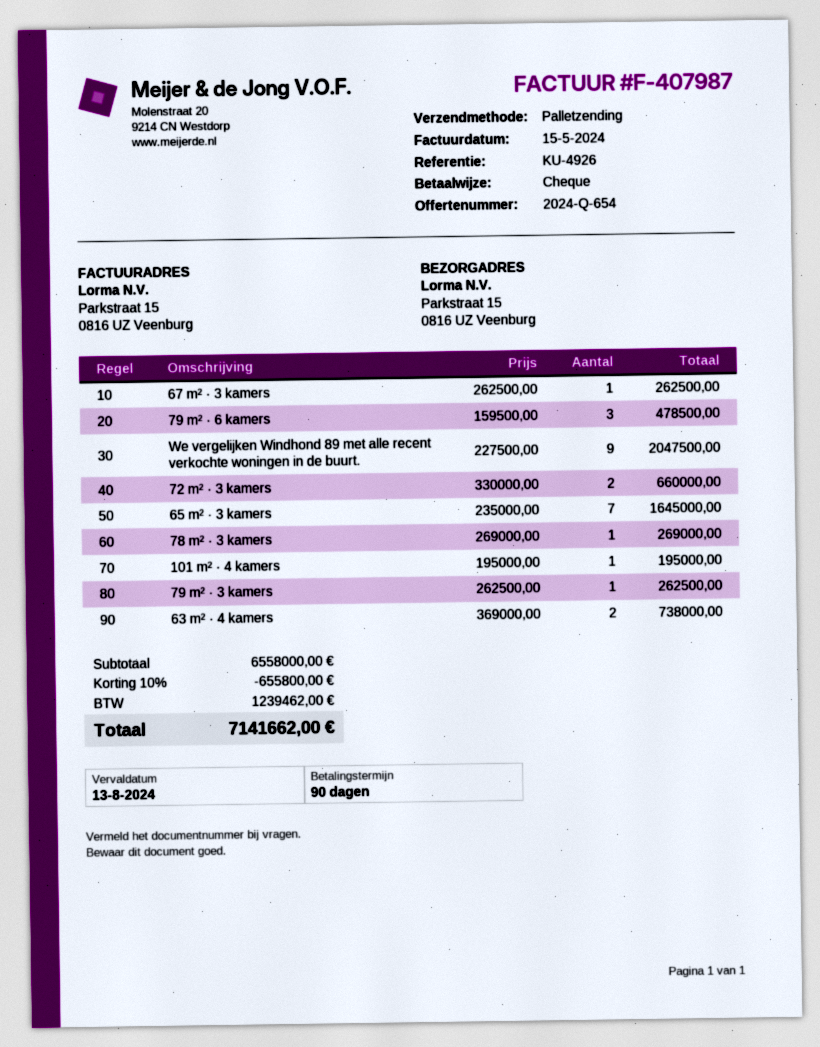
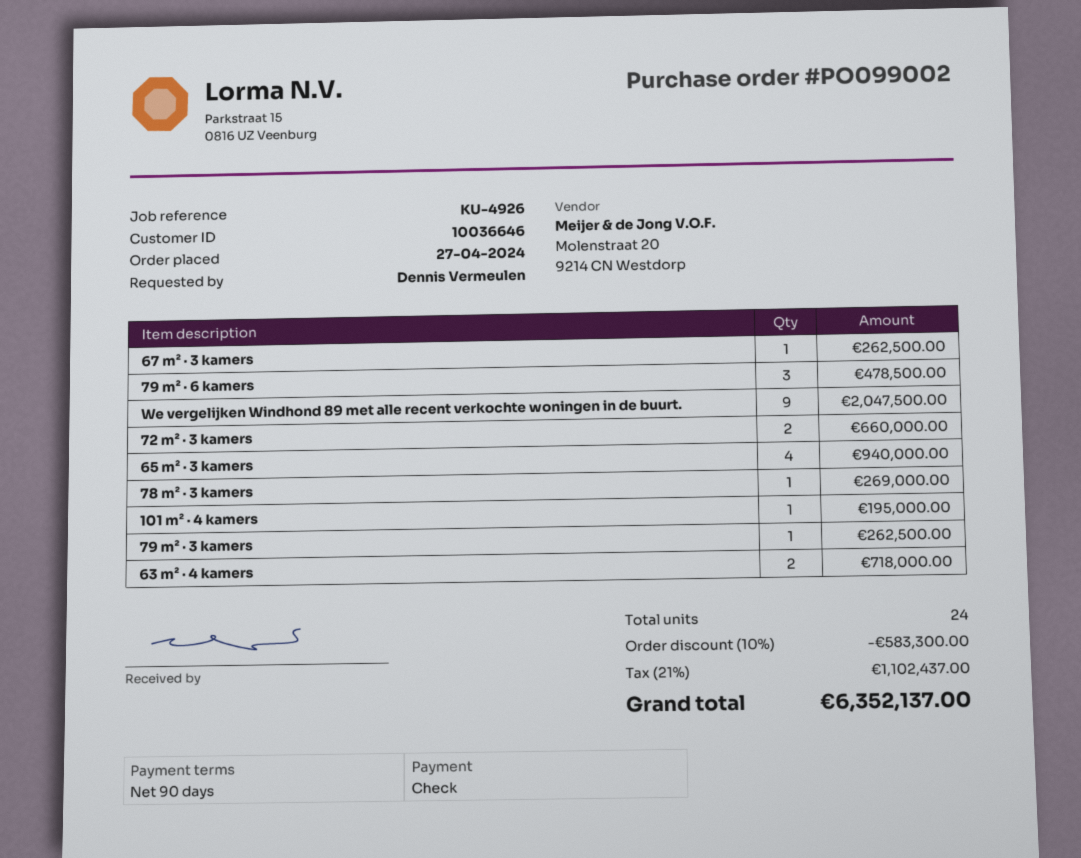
65 m² · 3 kamers: 7 for 1645000.00 -> 4 for 940000.00
63 m² · 4 kamers: 2 for 738000.00 -> 2 for 718000.00
discount: 10% = 655800.00 -> 10% = 583300.00
tax: 1239462.00 -> 1102437.00
total: 7141662.00 -> 6352137.00

